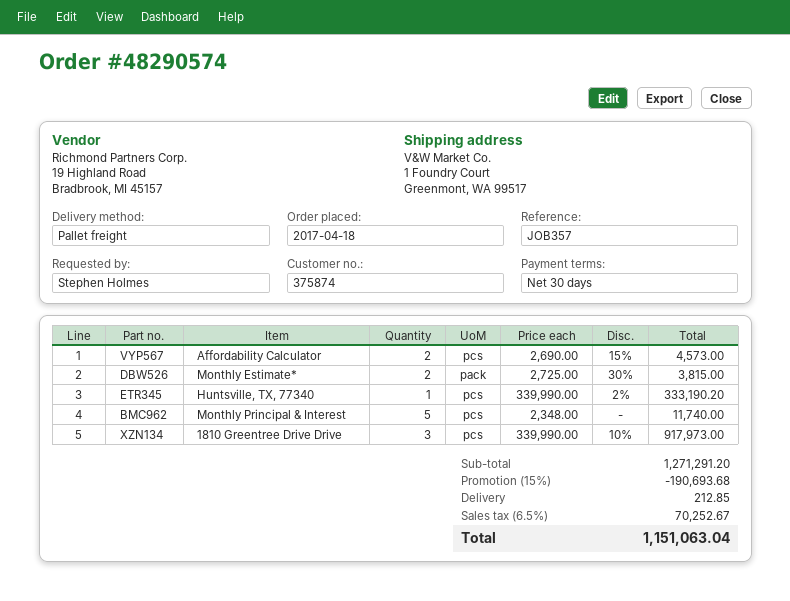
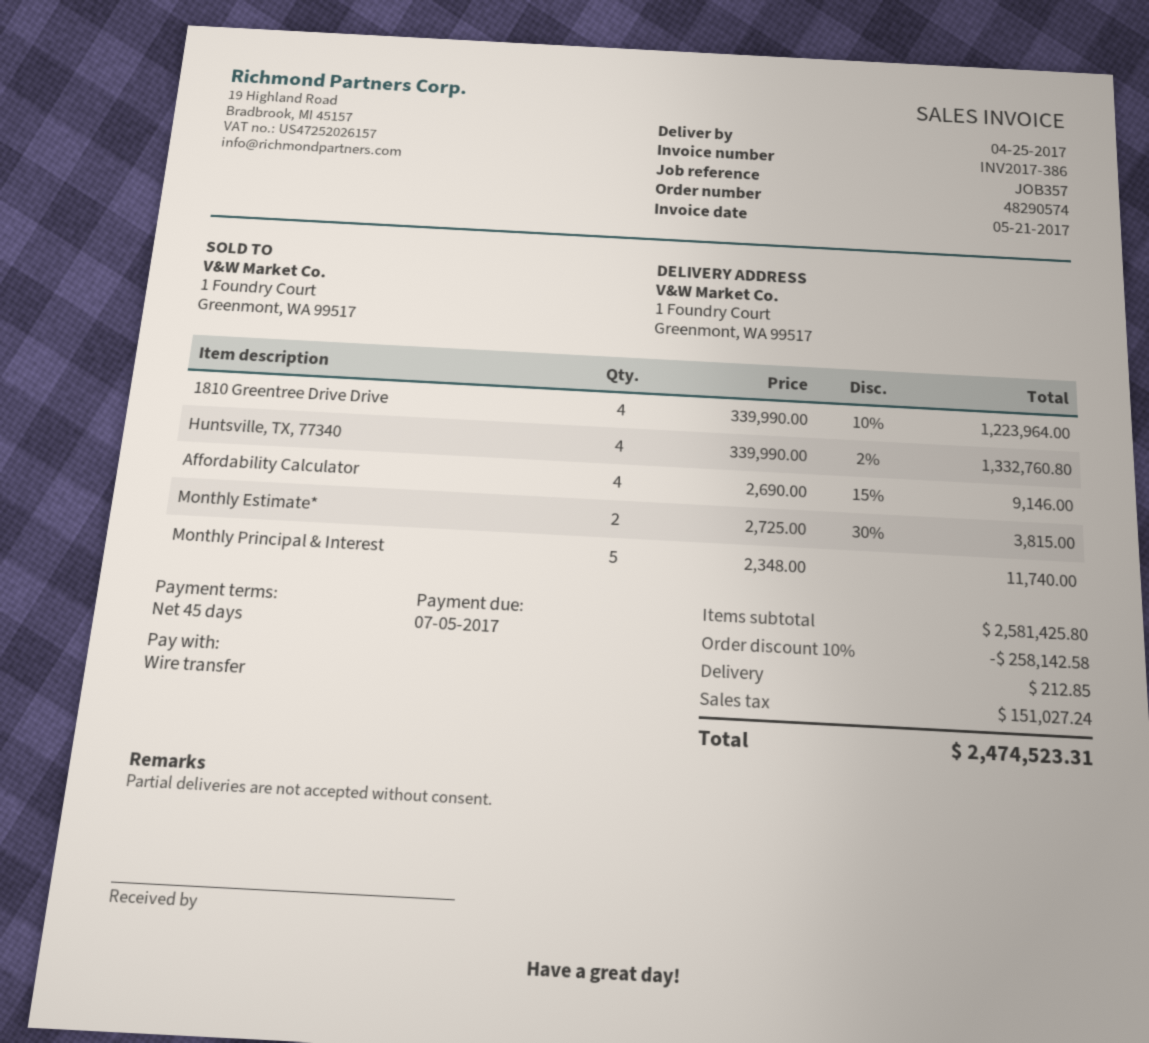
payment terms: 30 days -> 45 days
Affordability Calculator: 2 x 2690.00 - 15% = 4573.00 -> 4 x 2690.00 - 15% = 9146.00
Huntsville, TX, 77340: 1 x 339990.00 - 2% = 333190.20 -> 4 x 339990.00 - 2% = 1332760.80
1810 Greentree Drive Drive: 3 x 339990.00 - 10% = 917973.00 -> 4 x 339990.00 - 10% = 1223964.00
subtotal: 1271291.20 -> 2581425.80
discount: 15% = 190693.68 -> 10% = 258142.58
tax: 70252.67 -> 151027.24
total: 1151063.04 -> 2474523.31

